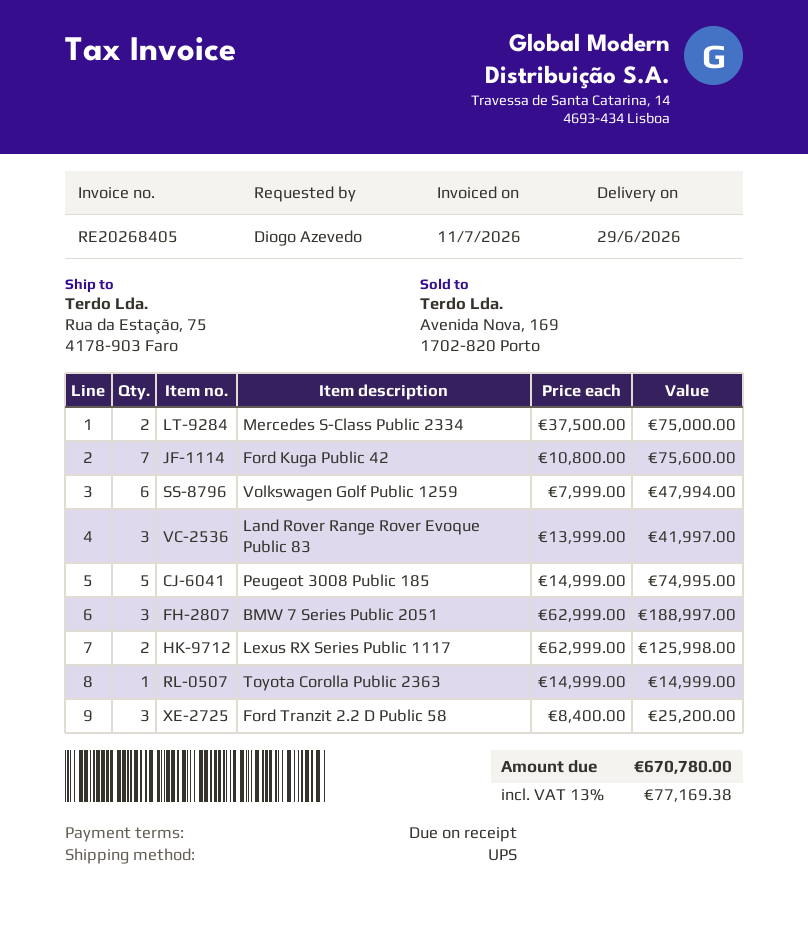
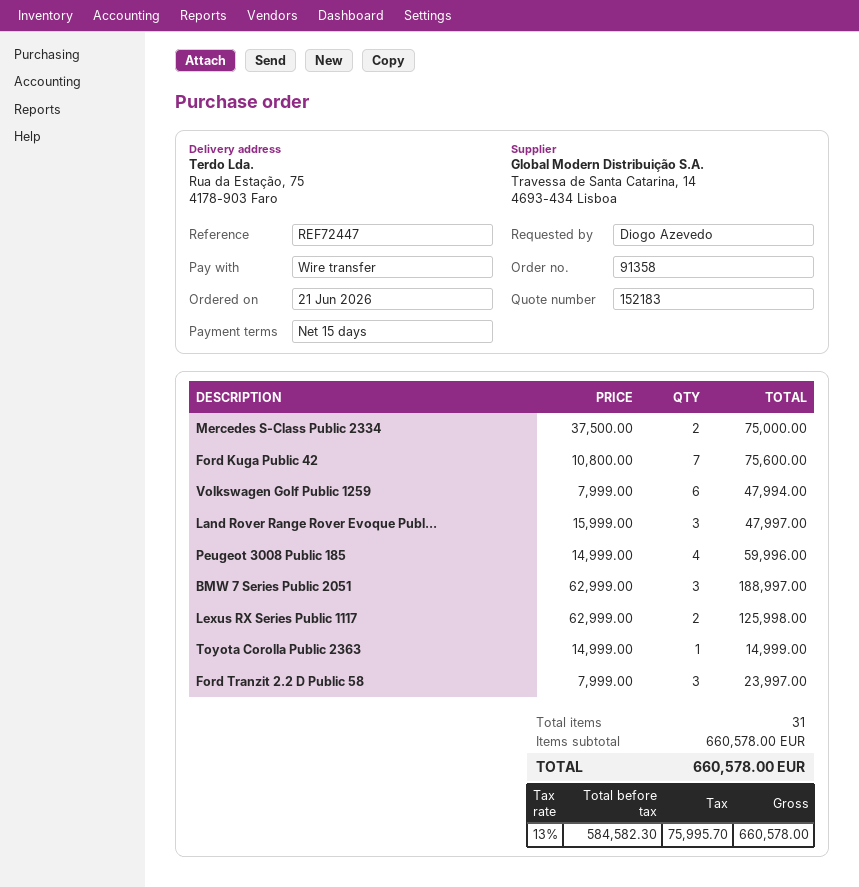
payment terms: on receipt -> 15 days
Land Rover Range Rover Evoque Public 83: 3 x 13999.00 = 41997.00 -> 3 x 15999.00 = 47997.00
Peugeot 3008 Public 185: 5 x 14999.00 = 74995.00 -> 4 x 14999.00 = 59996.00
Ford Tranzit 2.2 D Public 58: 3 x 8400.00 = 25200.00 -> 3 x 7999.00 = 23997.00
tax: 13% = 77169.38 -> 13% = 75995.70
total: 670780.00 -> 660578.00

